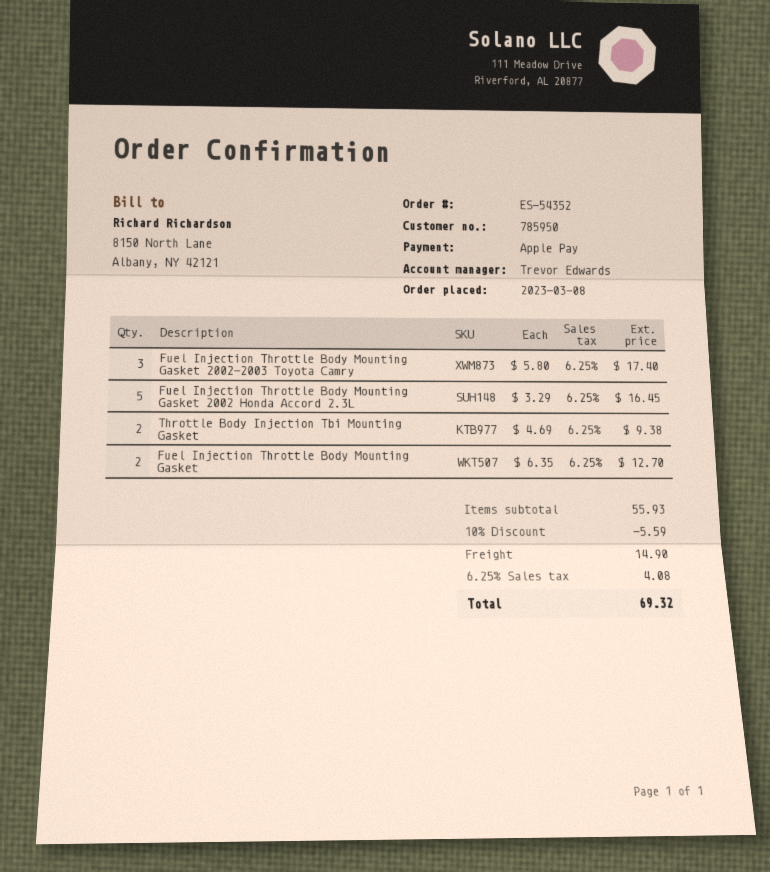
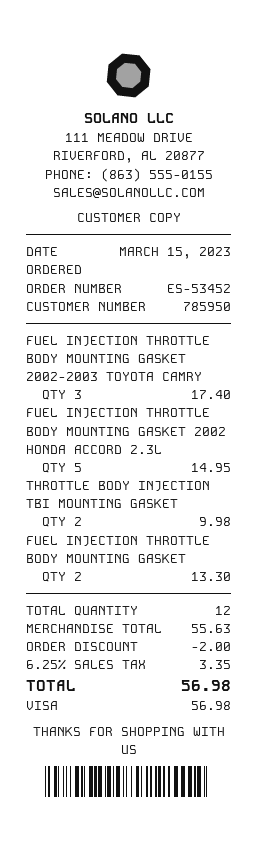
order number: ES-54352 -> ES-53452
order date: 2023-03-08 -> 2023-03-15
payment method: Apple Pay -> Visa
Fuel Injection Throttle Body Mounting Gasket 2002 Honda Accord 2.3L: 5 for 16.45 -> 5 for 14.95
Throttle Body Injection Tbi Mounting Gasket: 2 for 9.38 -> 2 for 9.98
Fuel Injection Throttle Body Mounting Gasket: 2 for 12.70 -> 2 for 13.30
subtotal: 55.93 -> 55.63
discount: 5.59 -> 2.00
shipping: 14.90 -> none
tax: 6.25% = 4.08 -> 6.25% = 3.35
total: 69.32 -> 56.98

